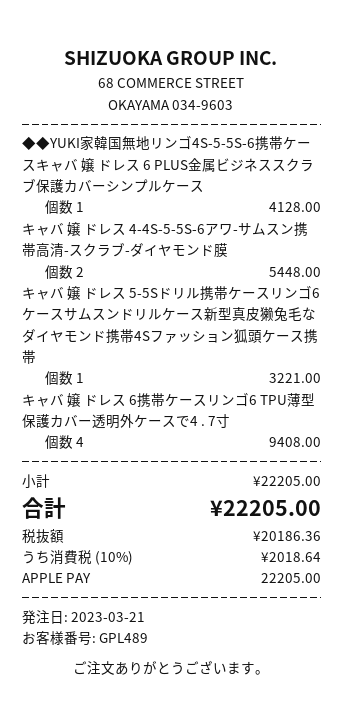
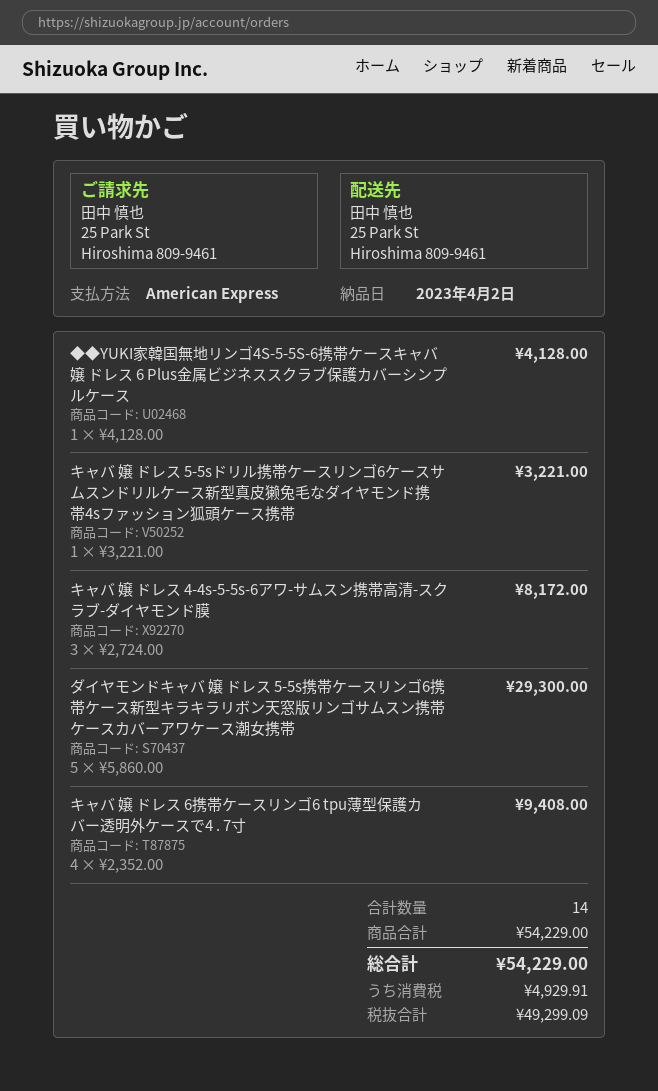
payment method: Apple Pay -> American Express
キャバ 嬢 ドレス 4-4S-5-5S-6アワ-サムスン携帯高清-スクラブ-ダイヤモンド膜: 2 for 5448.00 -> 3 for 8172.00
ダイヤモンドキャバ 嬢 ドレス 5-5s携帯ケースリンゴ6携帯ケース新型キラキラリボン天窓版リンゴサムスン携帯ケースカバーアワケース潮女携帯: none -> 5 for 29300.00
subtotal: 22205.00 -> 54229.00
net: 20186.36 -> 49299.09
tax: 2018.64 -> 4929.91
total: 22205.00 -> 54229.00

